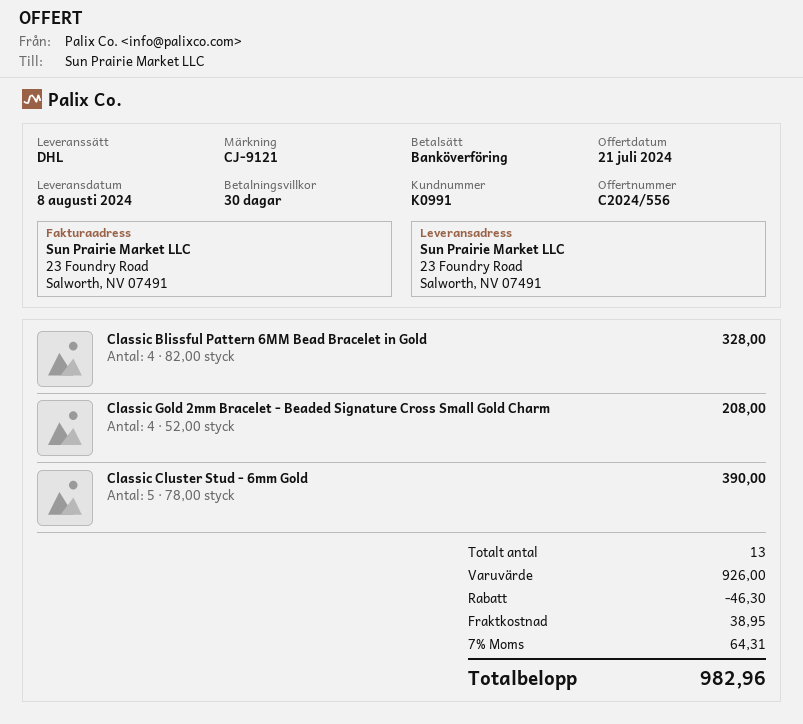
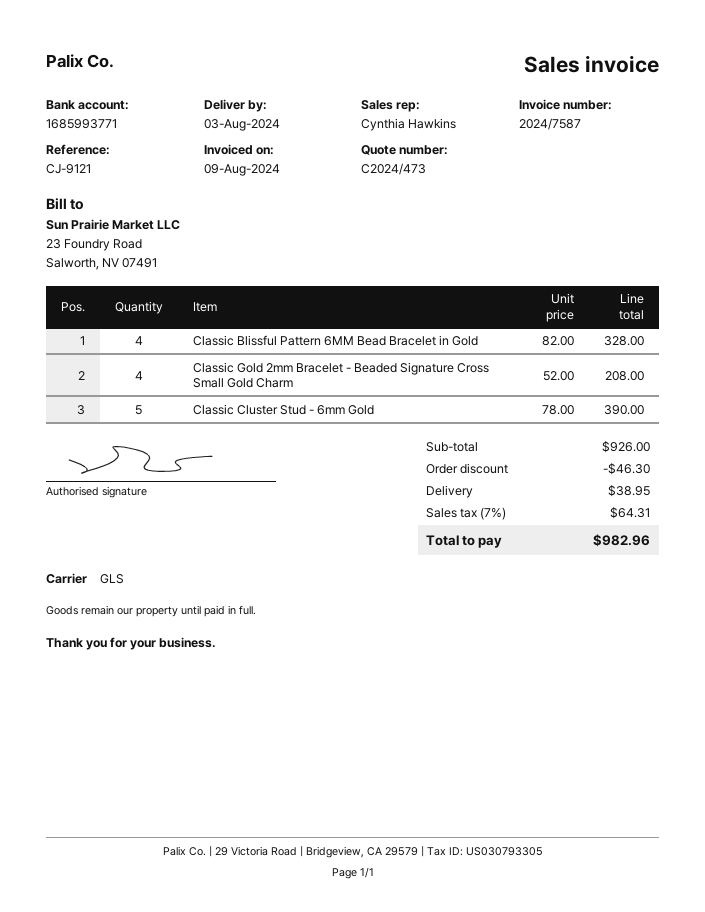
quote number: C2024/556 -> C2024/473
delivery date: 2024-08-08 -> 2024-08-03
shipping method: DHL -> GLS

